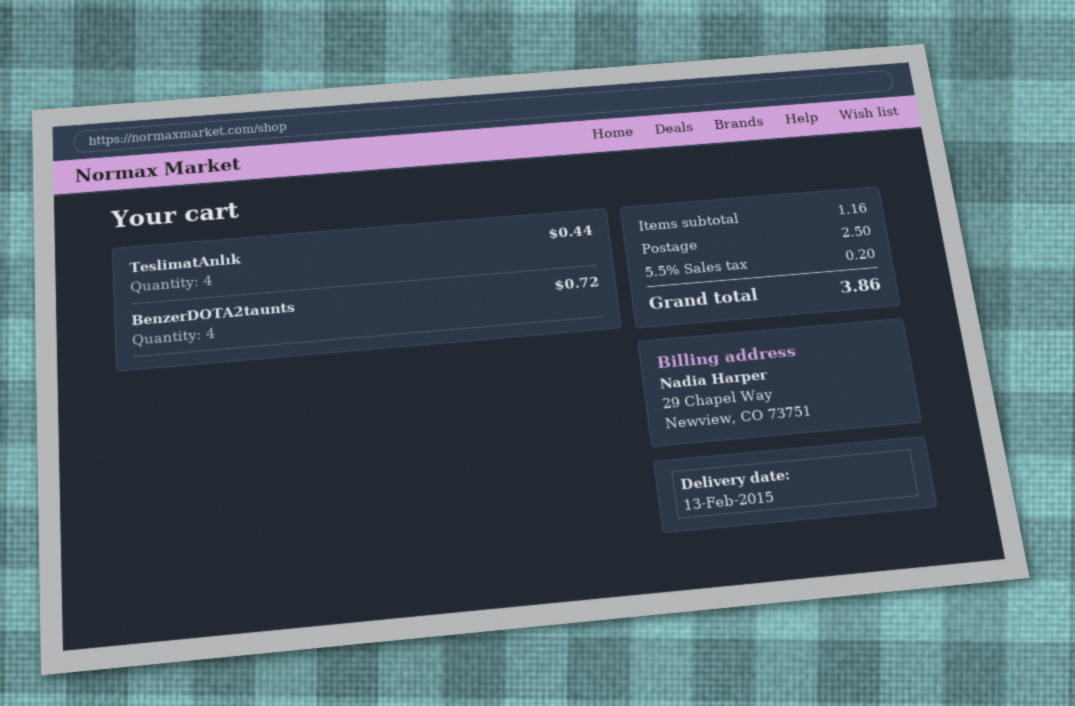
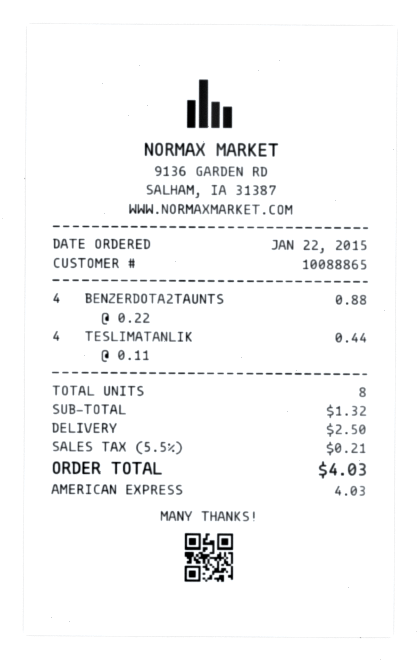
BenzerDOTA2taunts: 4 for 0.72 -> 4 for 0.88
subtotal: 1.16 -> 1.32
tax: 5.5% = 0.20 -> 5.5% = 0.21
total: 3.86 -> 4.03

